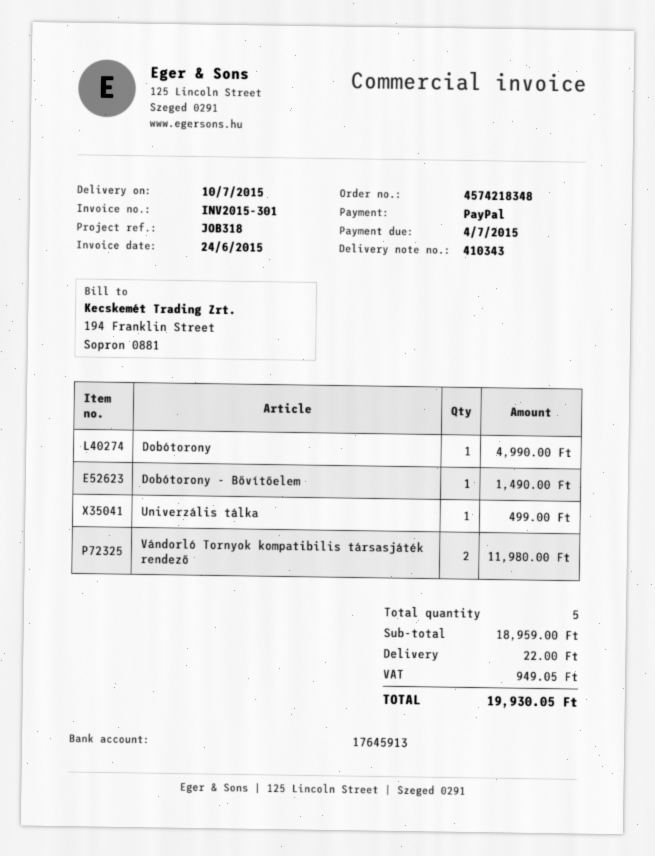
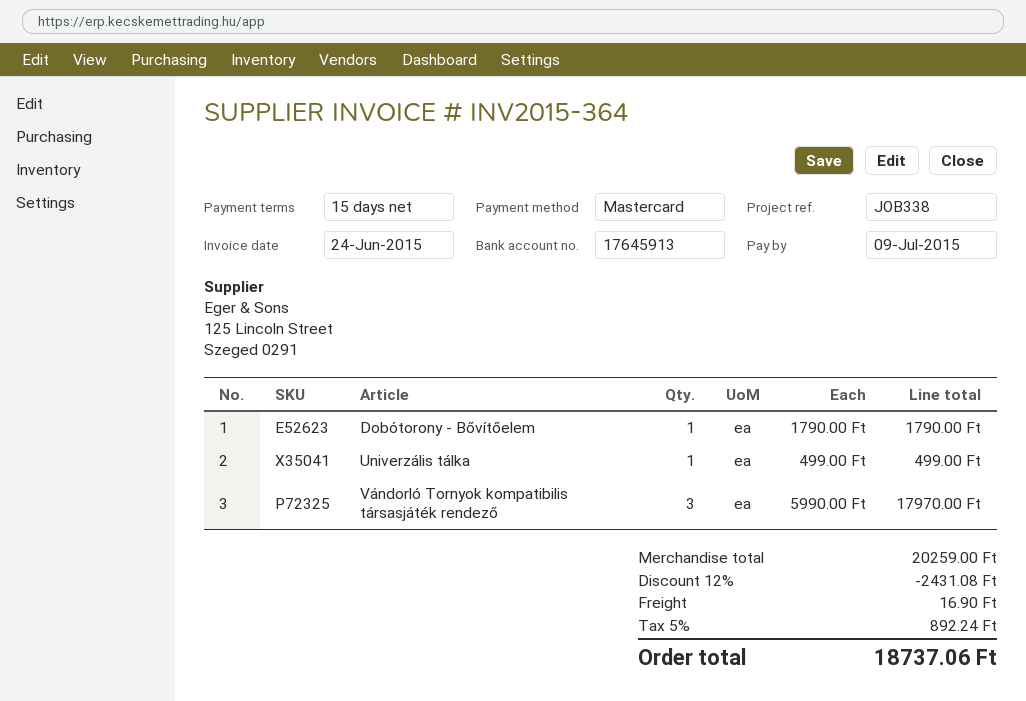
invoice number: INV2015-301 -> INV2015-364
due date: 2015-07-04 -> 2015-07-09
reference: JOB318 -> JOB338
payment method: PayPal -> Mastercard
Dobótorony: 1 for 4990.00 -> none
Dobótorony - Bővítőelem: 1 for 1490.00 -> 1 for 1790.00
Vándorló Tornyok kompatibilis társasjáték rendező: 2 for 11980.00 -> 3 for 17970.00
subtotal: 18959.00 -> 20259.00
discount: none -> 12% = 2431.08
shipping: 22.00 -> 16.90
tax: 949.05 -> 892.24
total: 19930.05 -> 18737.06

